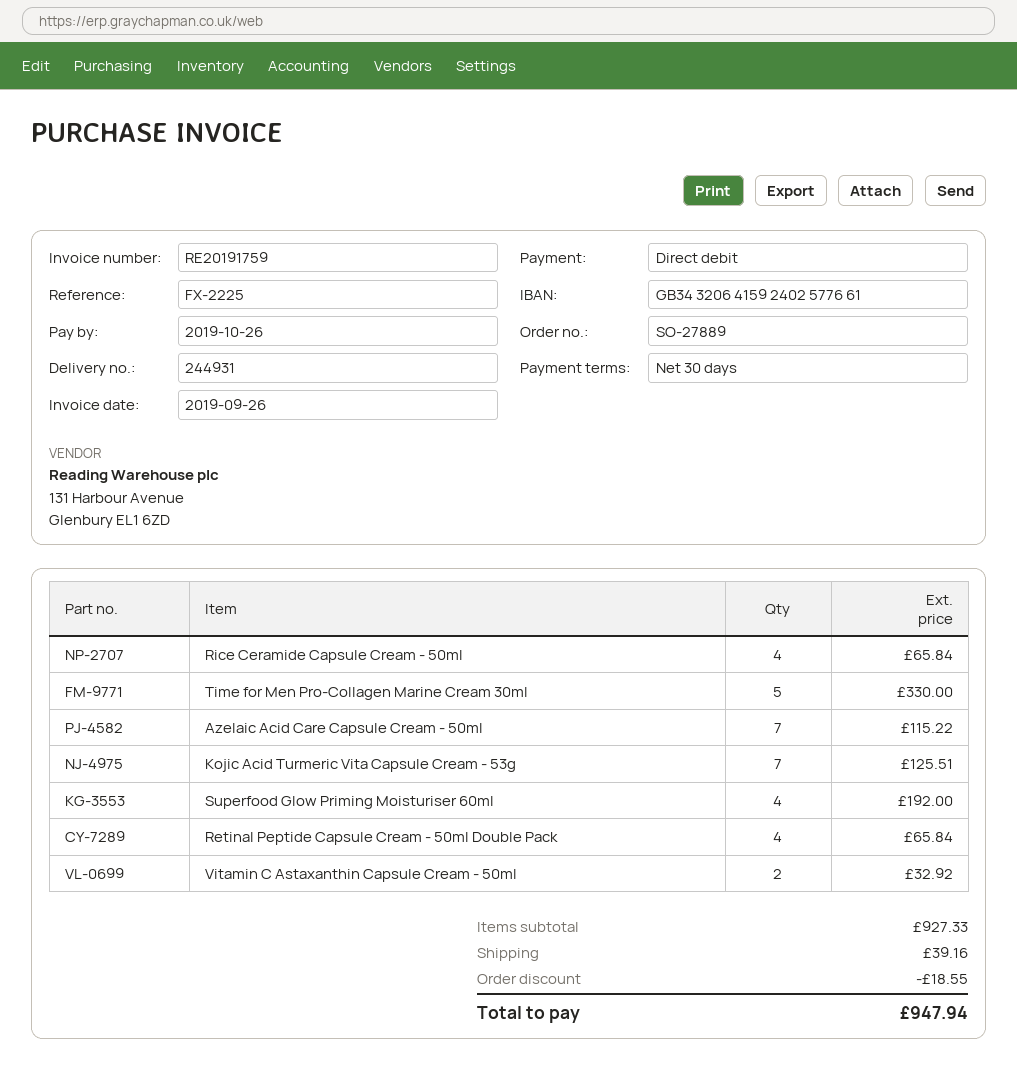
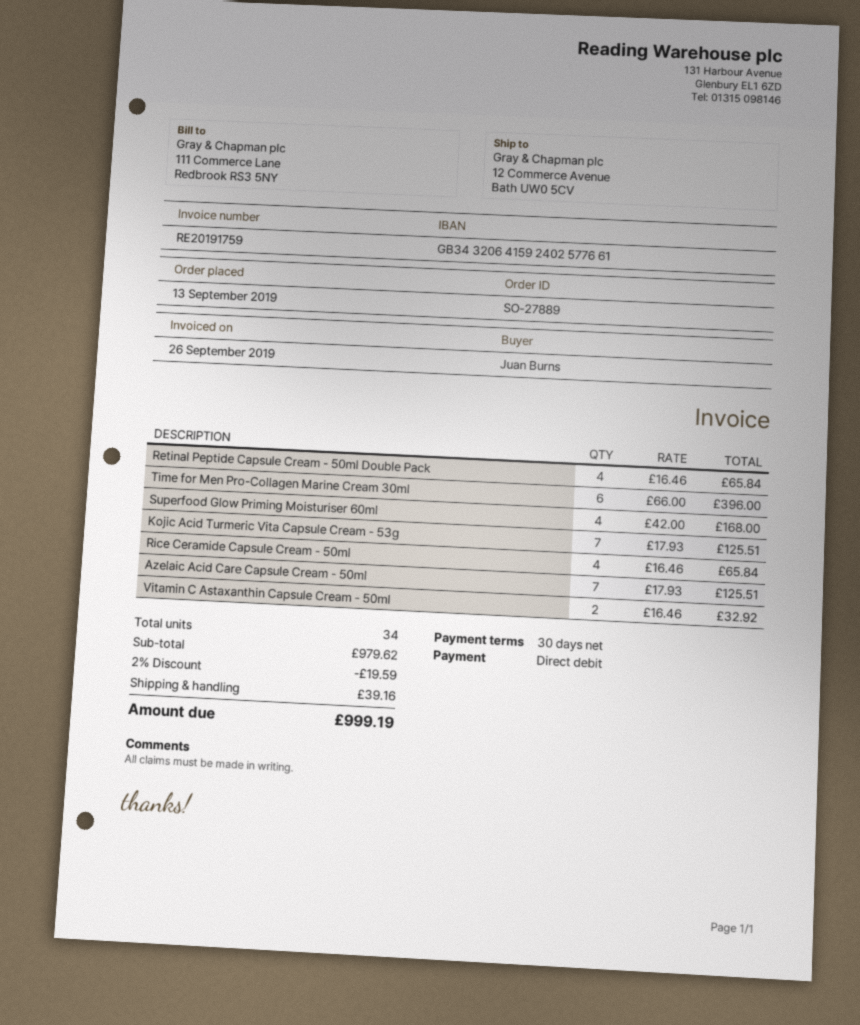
Time for Men Pro-Collagen Marine Cream 30ml: 5 for 330.00 -> 6 for 396.00
Azelaic Acid Care Capsule Cream - 50ml: 7 for 115.22 -> 7 for 125.51
Superfood Glow Priming Moisturiser 60ml: 4 for 192.00 -> 4 for 168.00
subtotal: 927.33 -> 979.62
discount: 18.55 -> 19.59
total: 947.94 -> 999.19

